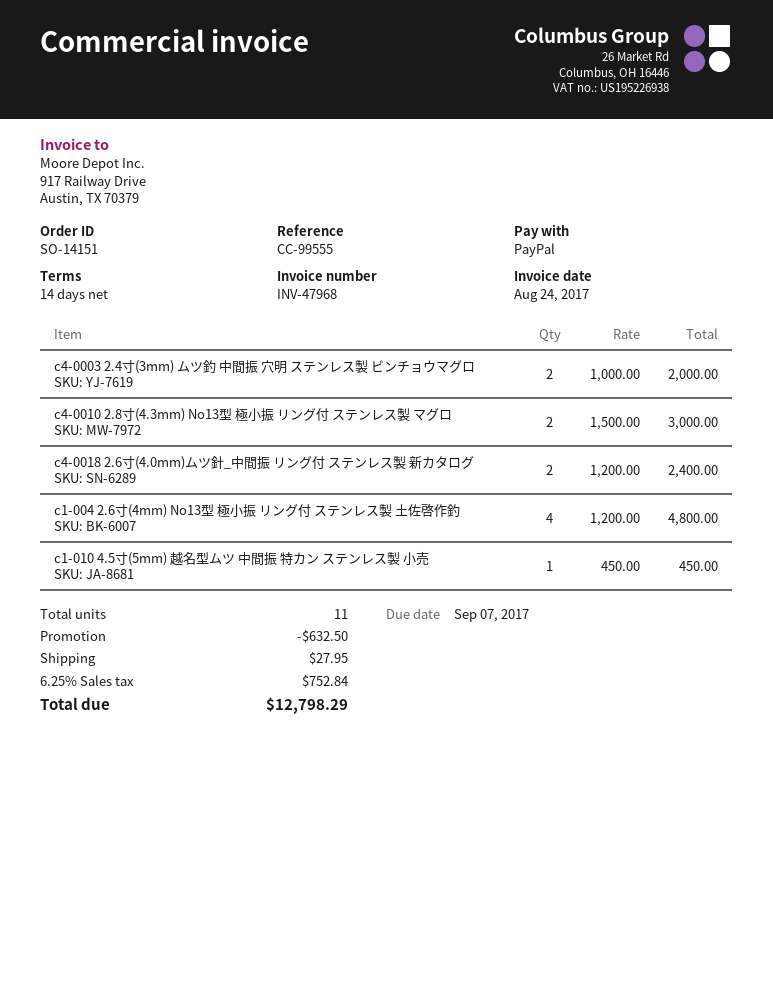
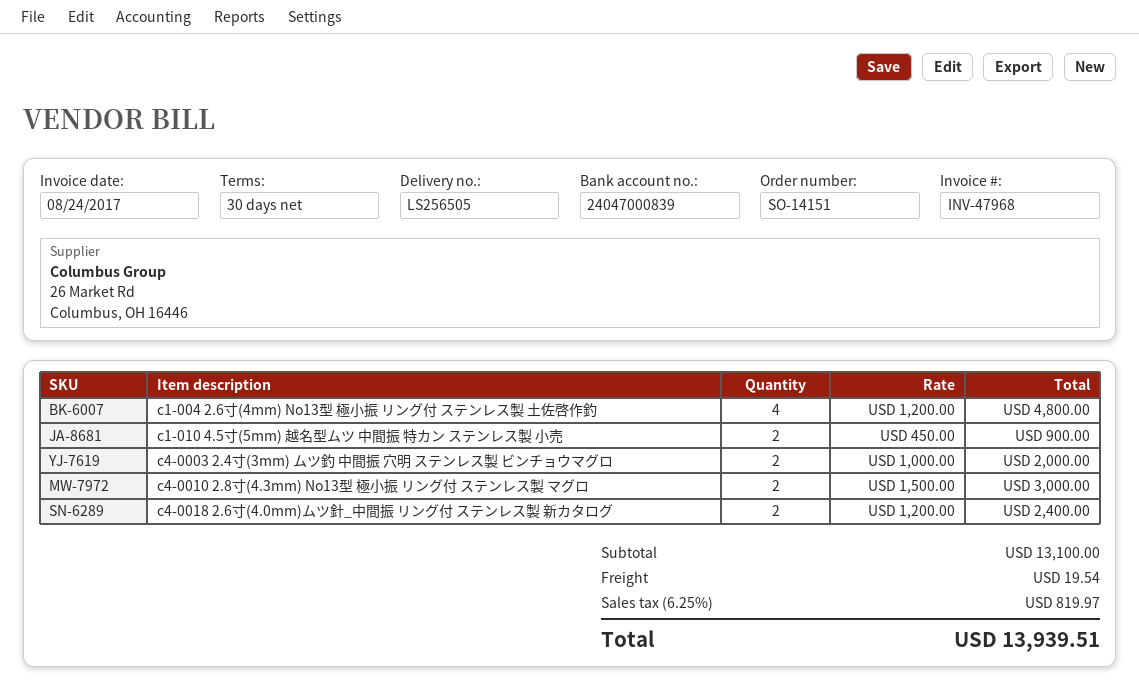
payment terms: 14 days -> 30 days
c1-010 4.5寸(5mm) 越名型ムツ 中間振 特カン ステンレス製 小売: 1 x 450.00 = 450.00 -> 2 x 450.00 = 900.00
discount: 632.50 -> none
shipping: 27.95 -> 19.54
tax: 6.25% = 752.84 -> 6.25% = 819.97
total: 12798.29 -> 13939.51

